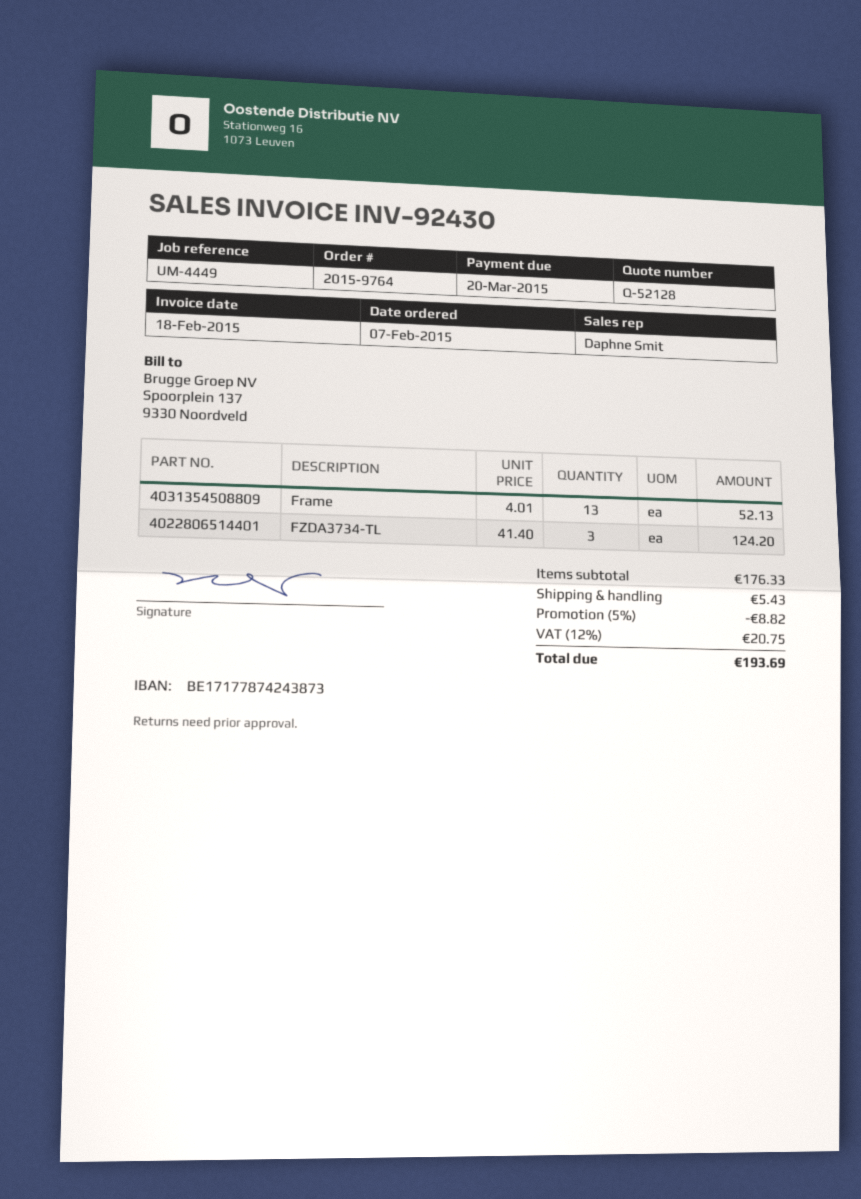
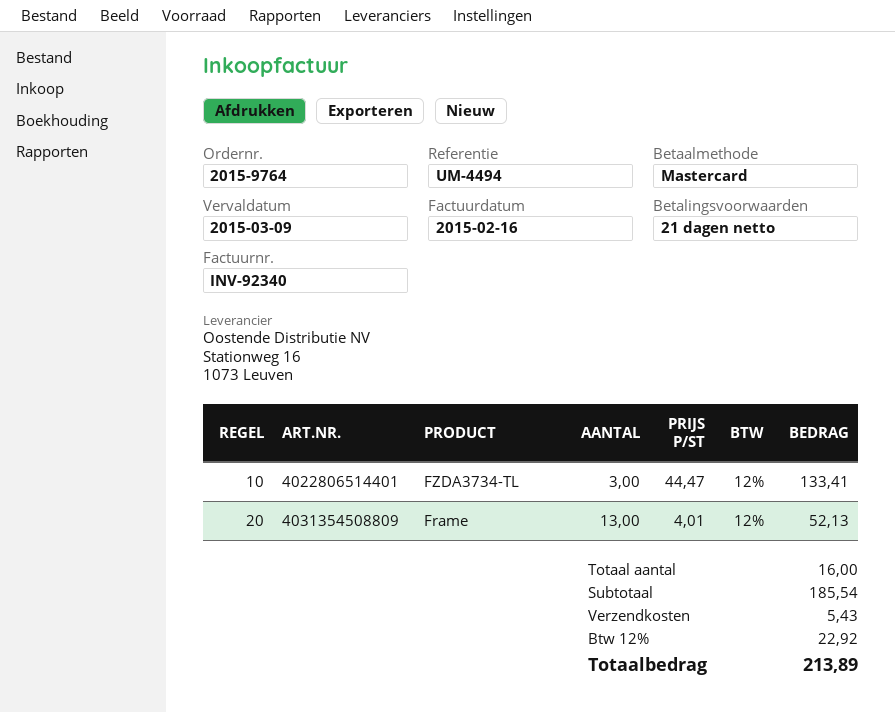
invoice number: INV-92430 -> INV-92340
invoice date: 2015-02-18 -> 2015-02-16
due date: 2015-03-20 -> 2015-03-09
reference: UM-4449 -> UM-4494
FZDA3734-TL: 3 x 41.40 = 124.20 -> 3 x 44.47 = 133.41
subtotal: 176.33 -> 185.54
discount: 5% = 8.82 -> none
tax: 12% = 20.75 -> 12% = 22.92
total: 193.69 -> 213.89

